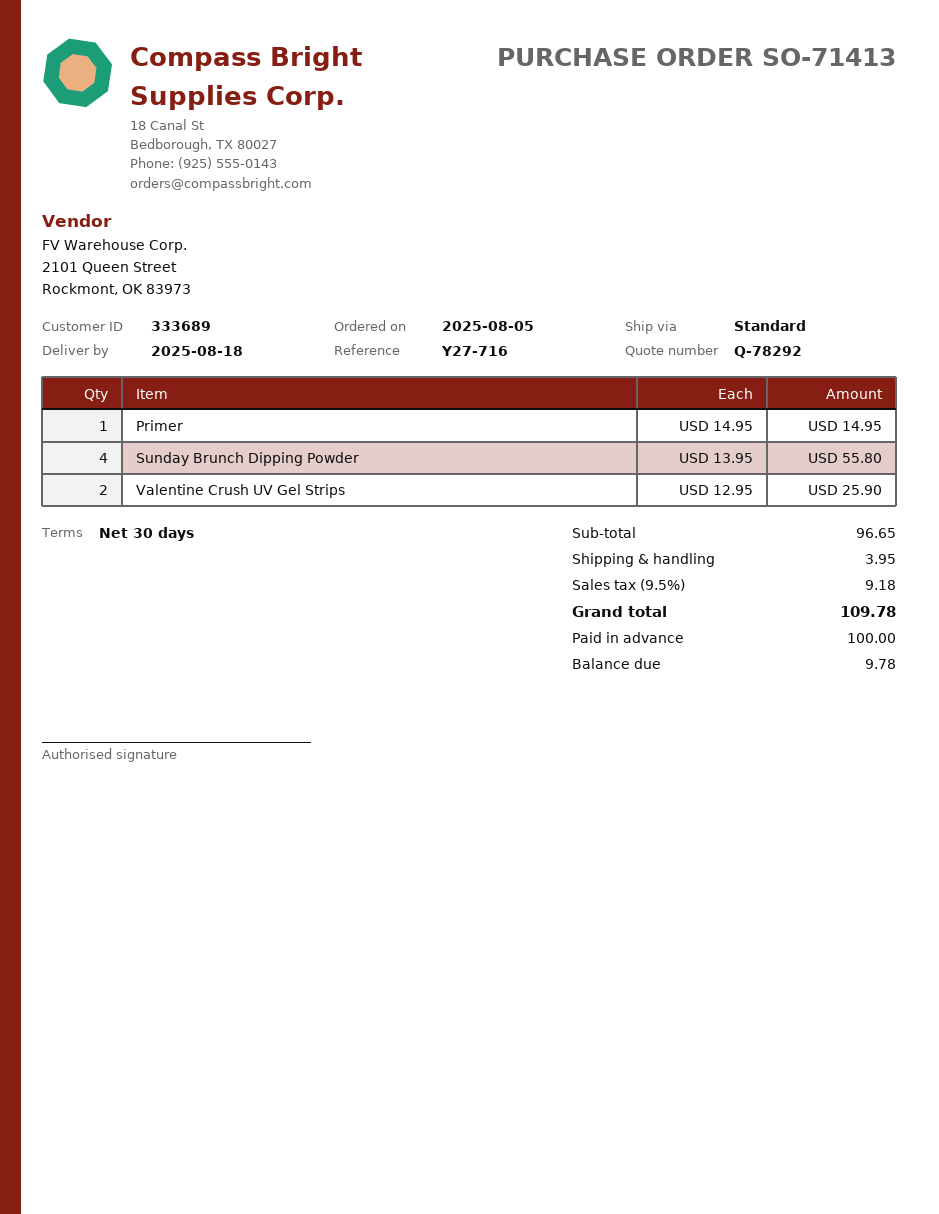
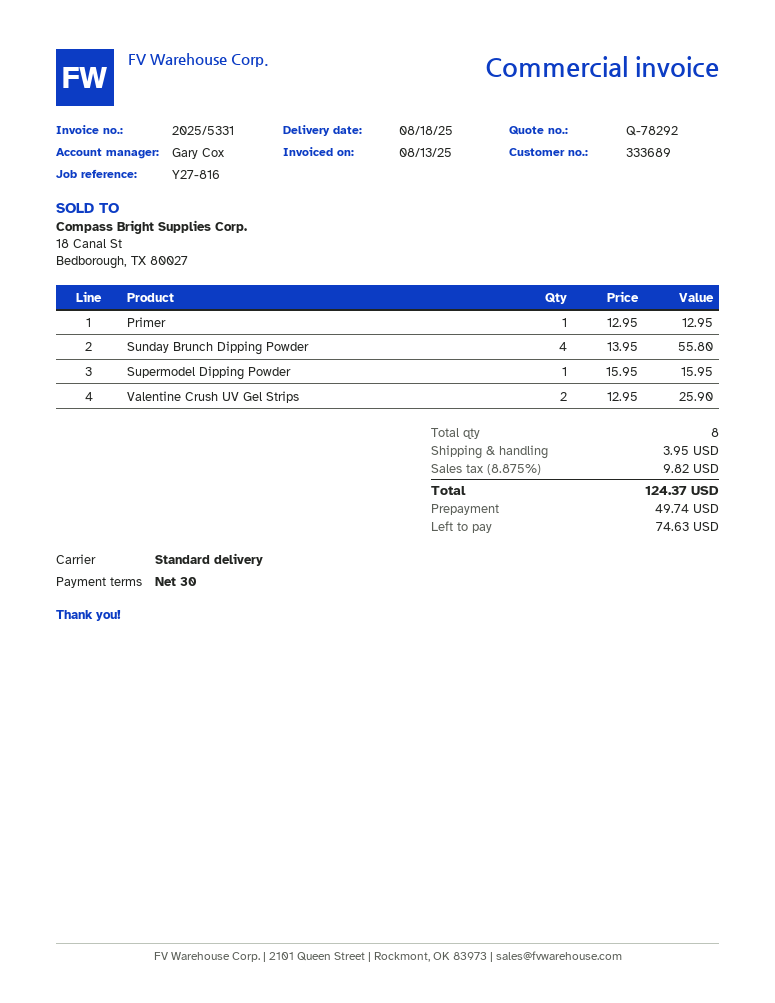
reference: Y27-716 -> Y27-816
Primer: 1 x 14.95 = 14.95 -> 1 x 12.95 = 12.95
Supermodel Dipping Powder: none -> 1 x 15.95 = 15.95
tax: 9.5% = 9.18 -> 8.875% = 9.82
total: 109.78 -> 124.37
deposit: 100.00 -> 49.74
balance: 9.78 -> 74.63

